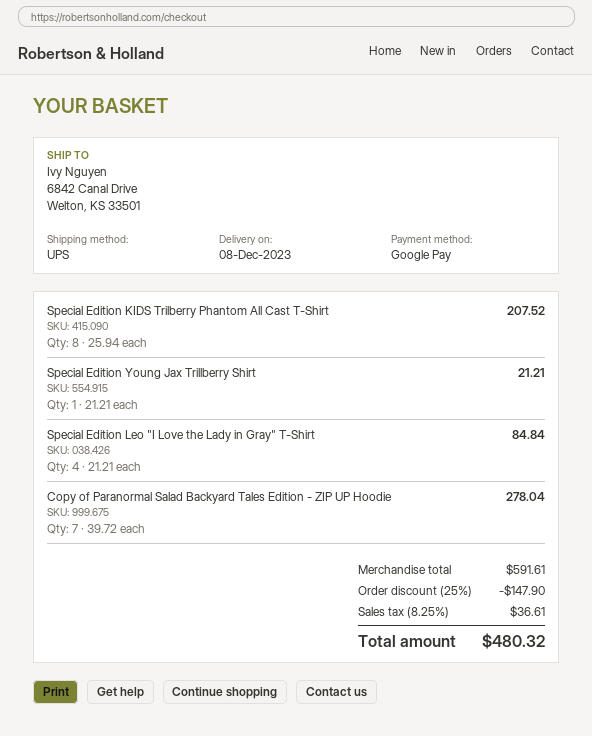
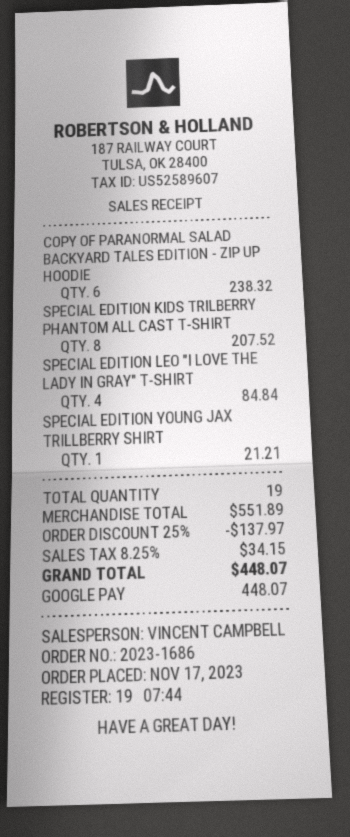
Copy of Paranormal Salad Backyard Tales Edition - ZIP UP Hoodie: 7 for 278.04 -> 6 for 238.32
subtotal: 591.61 -> 551.89
discount: 25% = 147.90 -> 25% = 137.97
tax: 8.25% = 36.61 -> 8.25% = 34.15
total: 480.32 -> 448.07

